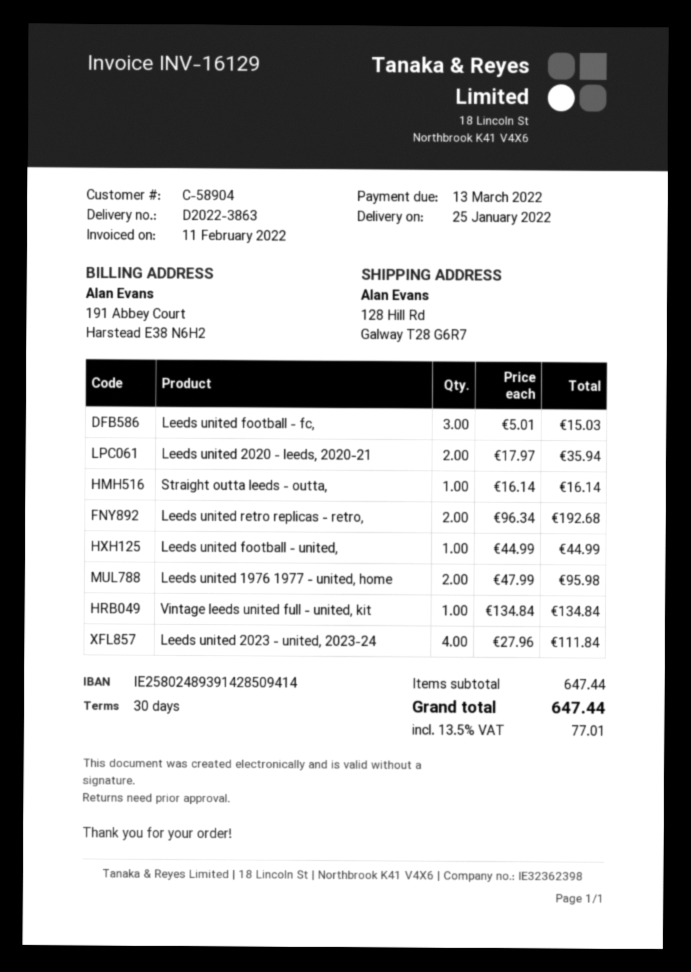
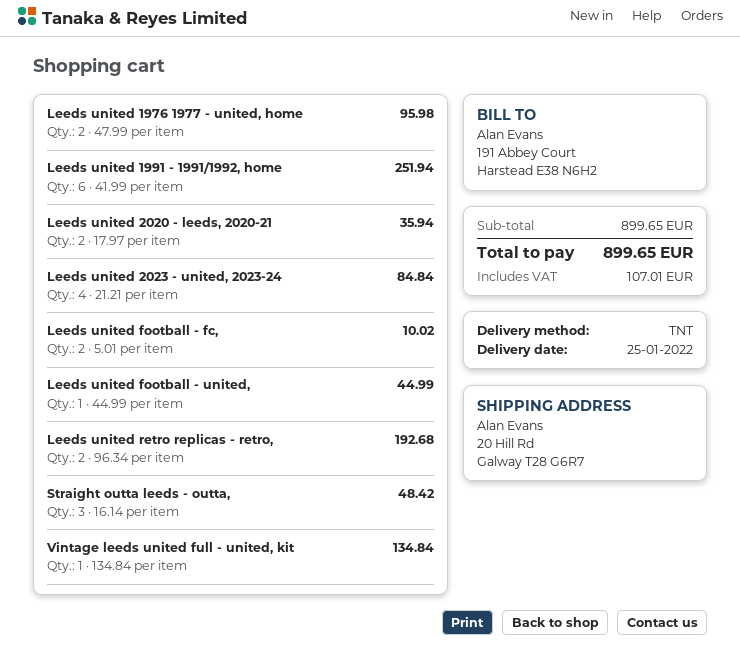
ship to: 128 Hill Rd, Galway T28 G6R7 -> 20 Hill Rd, Galway T28 G6R7
Leeds united football - fc,: 3 x 5.01 = 15.03 -> 2 x 5.01 = 10.02
Straight outta leeds - outta,: 1 x 16.14 = 16.14 -> 3 x 16.14 = 48.42
Leeds united 2023 - united, 2023-24: 4 x 27.96 = 111.84 -> 4 x 21.21 = 84.84
Leeds united 1991 - 1991/1992, home: none -> 6 x 41.99 = 251.94
subtotal: 647.44 -> 899.65
tax: 77.01 -> 107.01
total: 647.44 -> 899.65

